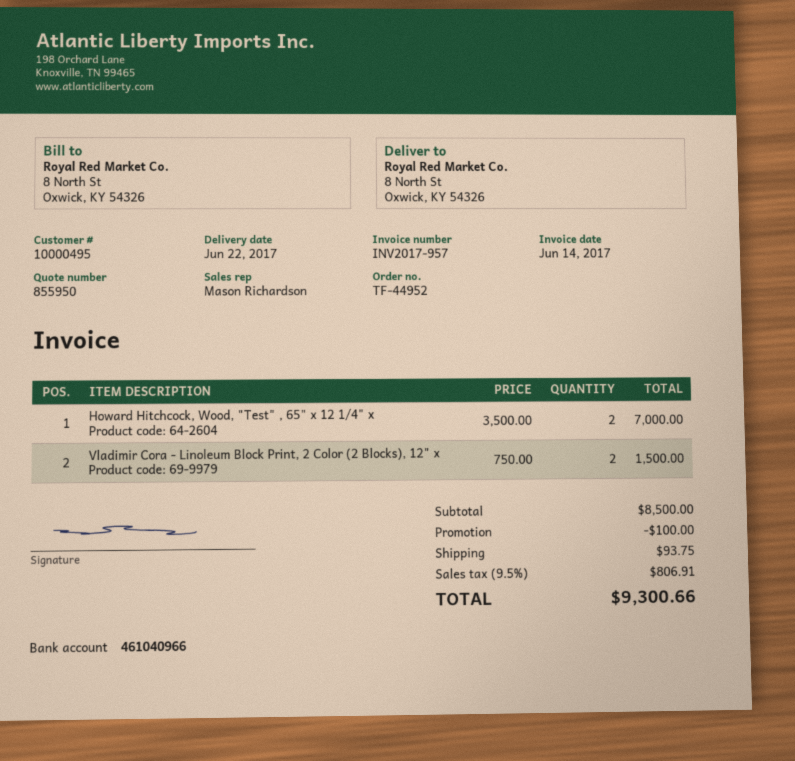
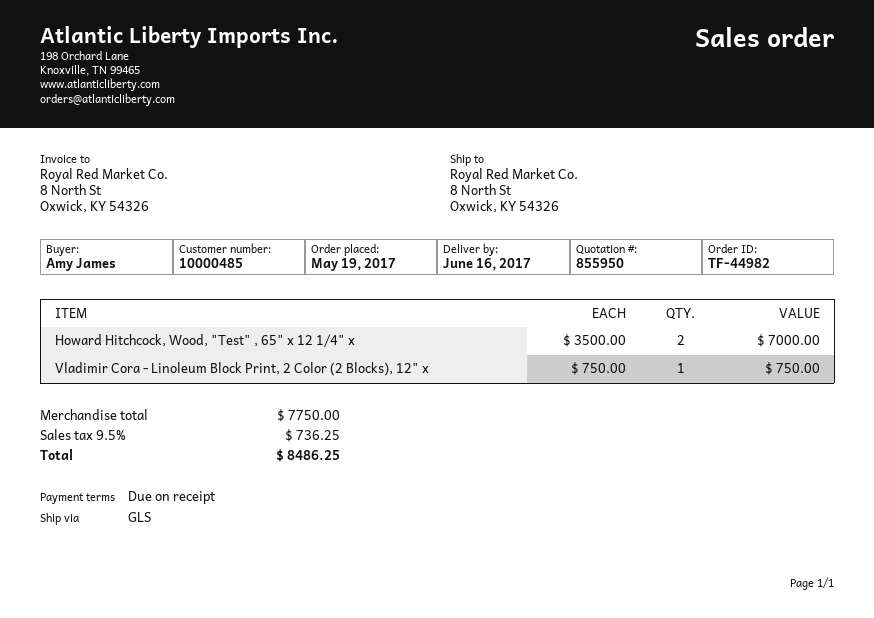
order number: TF-44952 -> TF-44982
delivery date: 2017-06-22 -> 2017-06-16
customer number: 10000495 -> 10000485
Vladimir Cora - Linoleum Block Print, 2 Color (2 Blocks), 12" x: 2 x 750.00 = 1500.00 -> 1 x 750.00 = 750.00
subtotal: 8500.00 -> 7750.00
discount: 100.00 -> none
shipping: 93.75 -> none
tax: 9.5% = 806.91 -> 9.5% = 736.25
total: 9300.66 -> 8486.25

